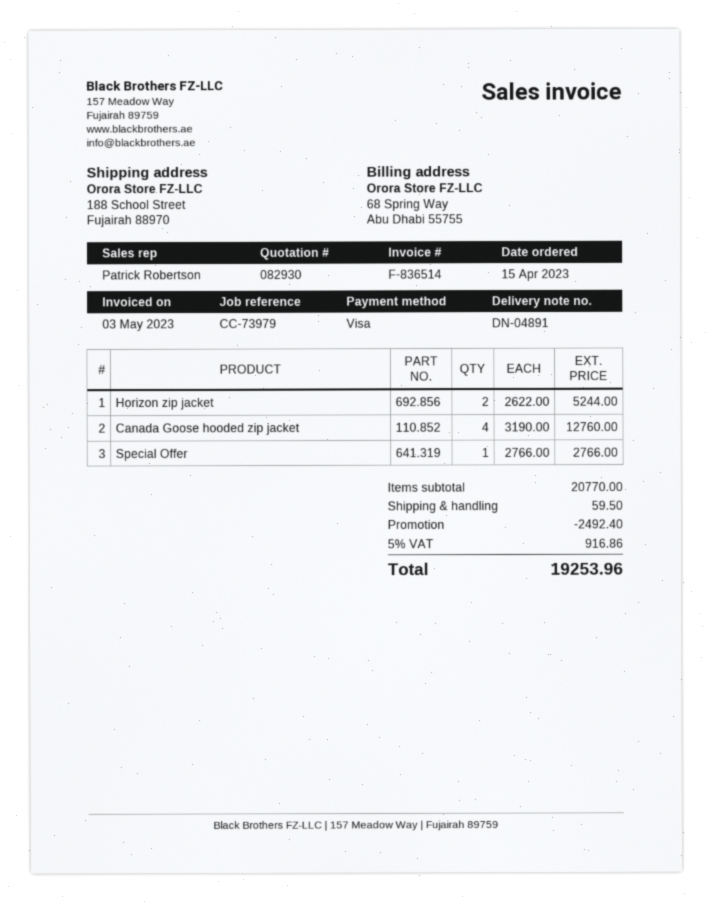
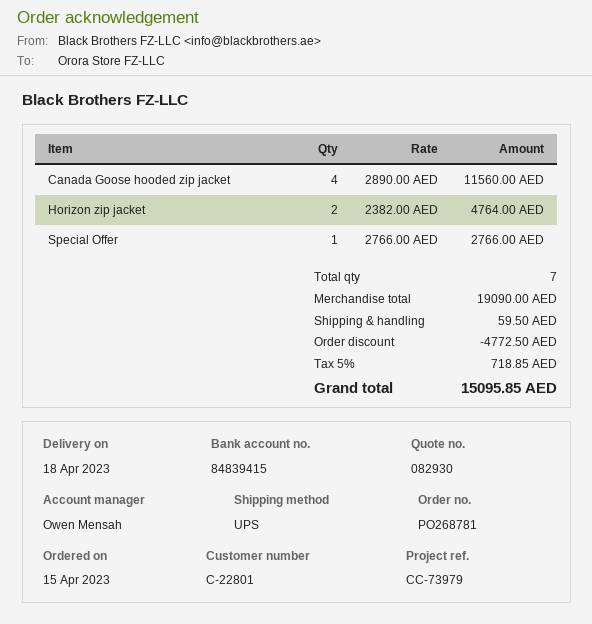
sales rep: Patrick Robertson -> Owen Mensah
Horizon zip jacket: 2 x 2622.00 = 5244.00 -> 2 x 2382.00 = 4764.00
Canada Goose hooded zip jacket: 4 x 3190.00 = 12760.00 -> 4 x 2890.00 = 11560.00
subtotal: 20770.00 -> 19090.00
discount: 2492.40 -> 4772.50
tax: 5% = 916.86 -> 5% = 718.85
total: 19253.96 -> 15095.85

